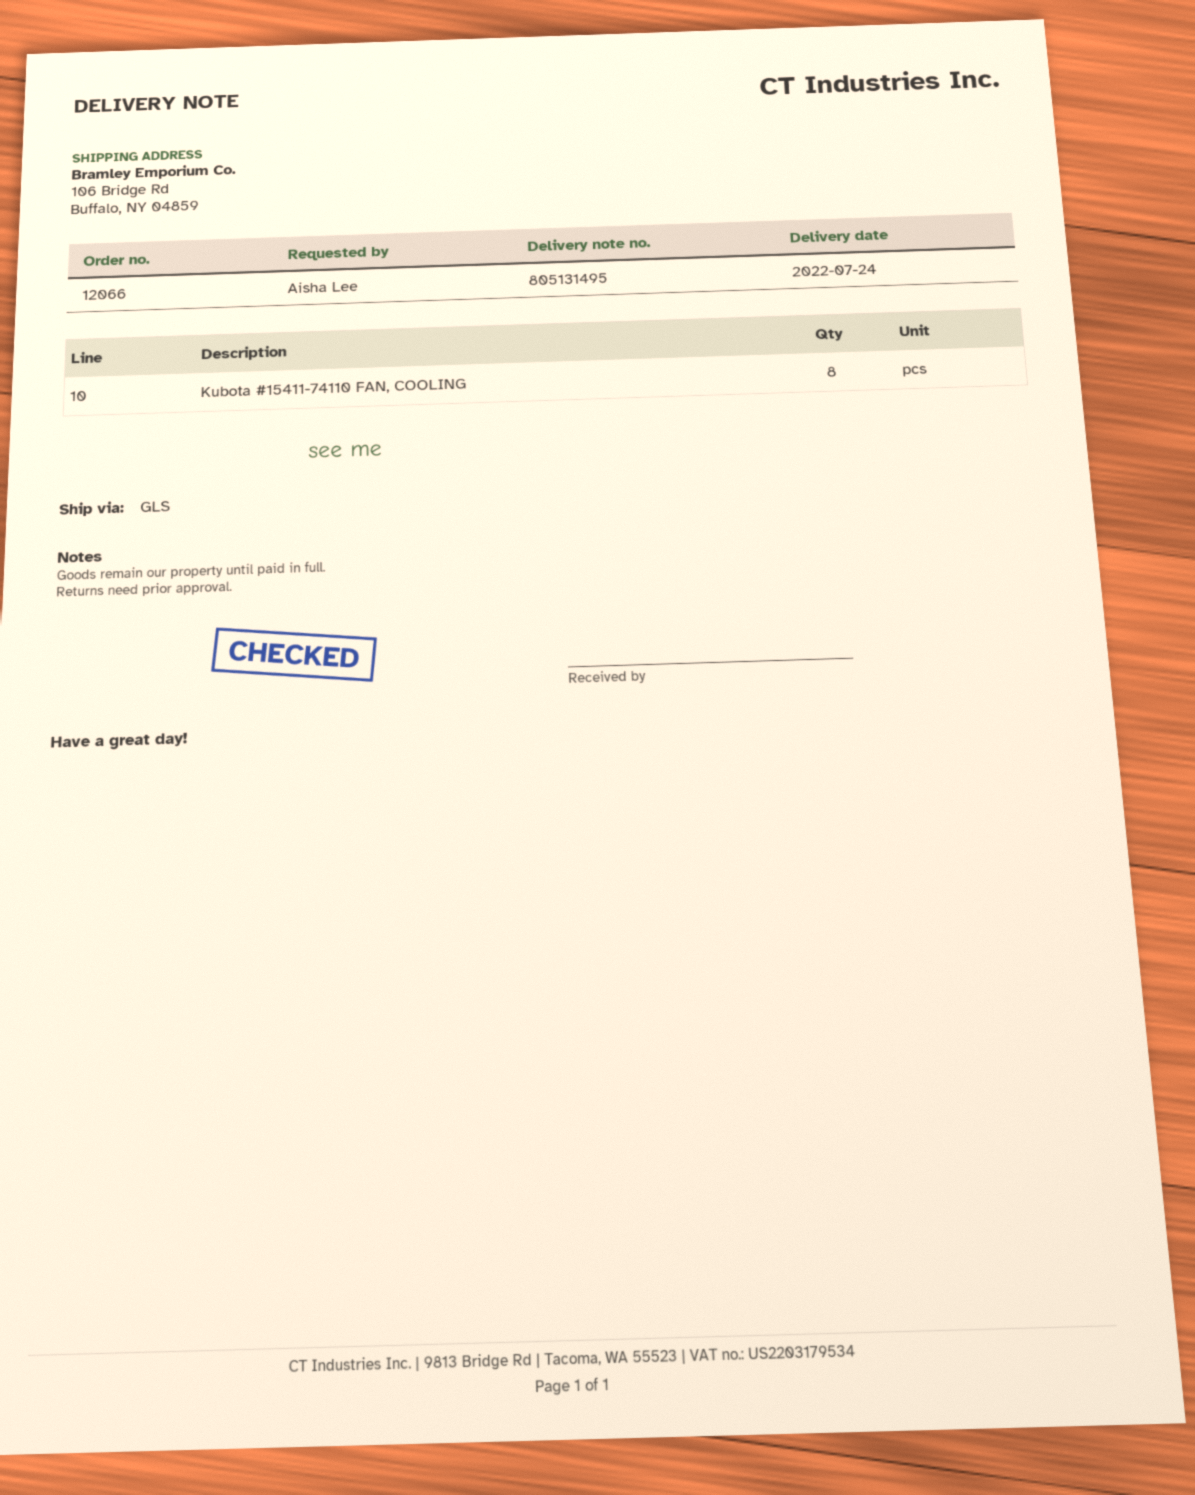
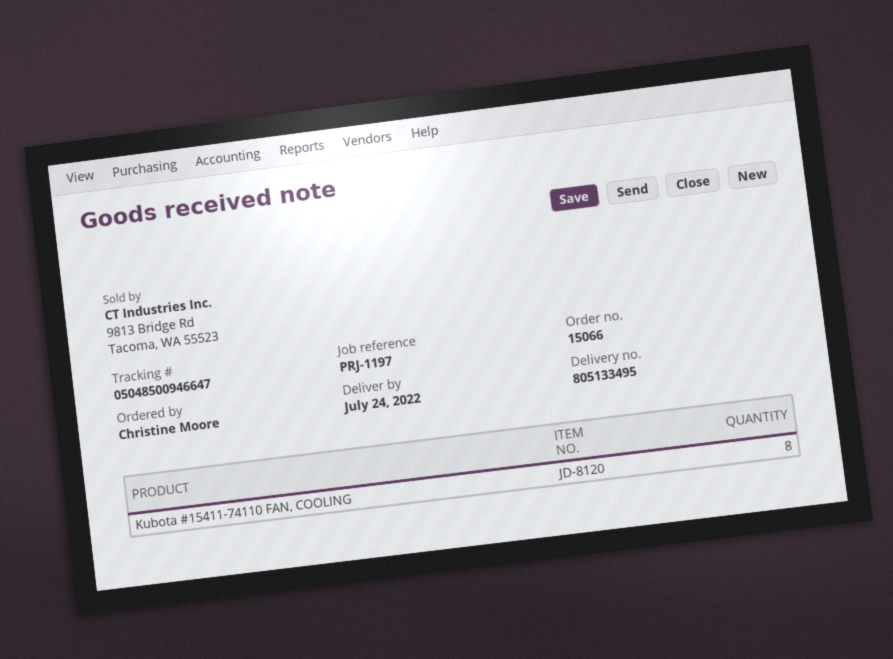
order number: 12066 -> 15066
delivery note number: 805131495 -> 805133495
ordered by: Aisha Lee -> Christine Moore

